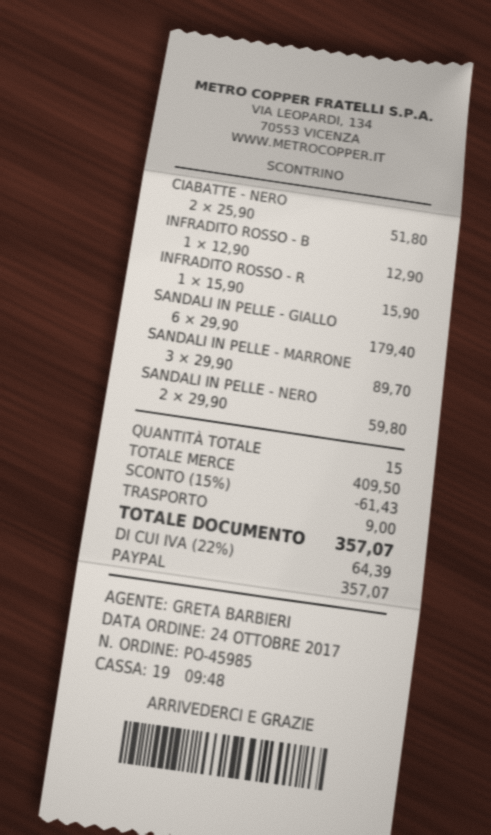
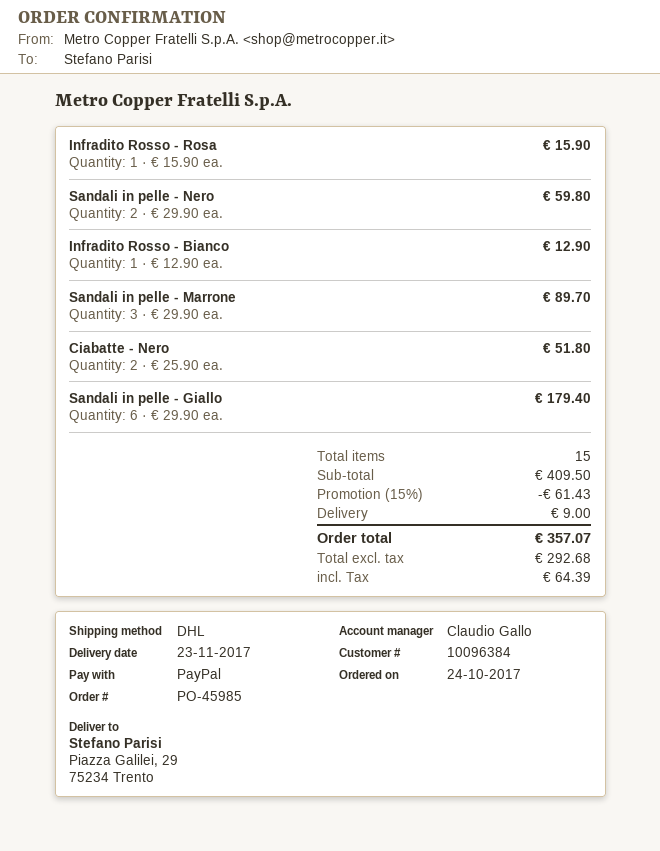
sales rep: GRETA BARBIERI -> Claudio Gallo

